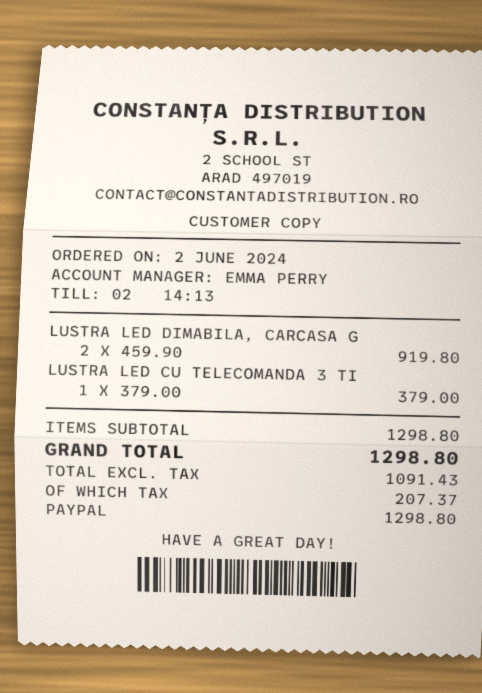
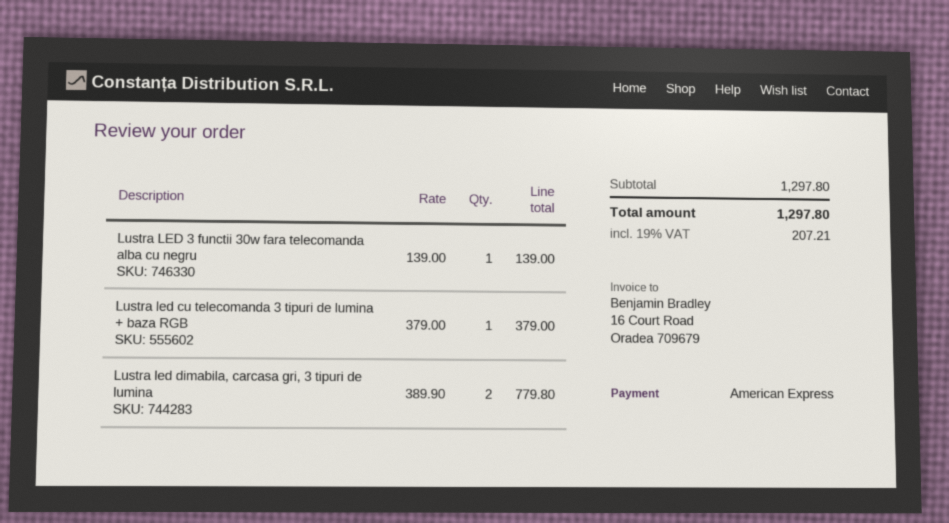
payment method: PayPal -> American Express
LUSTRA LED DIMABILA, CARCASA G: 2 x 459.90 = 919.80 -> 2 x 389.90 = 779.80
Lustra LED 3 functii 30w fara telecomanda alba cu negru: none -> 1 x 139.00 = 139.00
subtotal: 1298.80 -> 1297.80
tax: 207.37 -> 207.21
total: 1298.80 -> 1297.80

